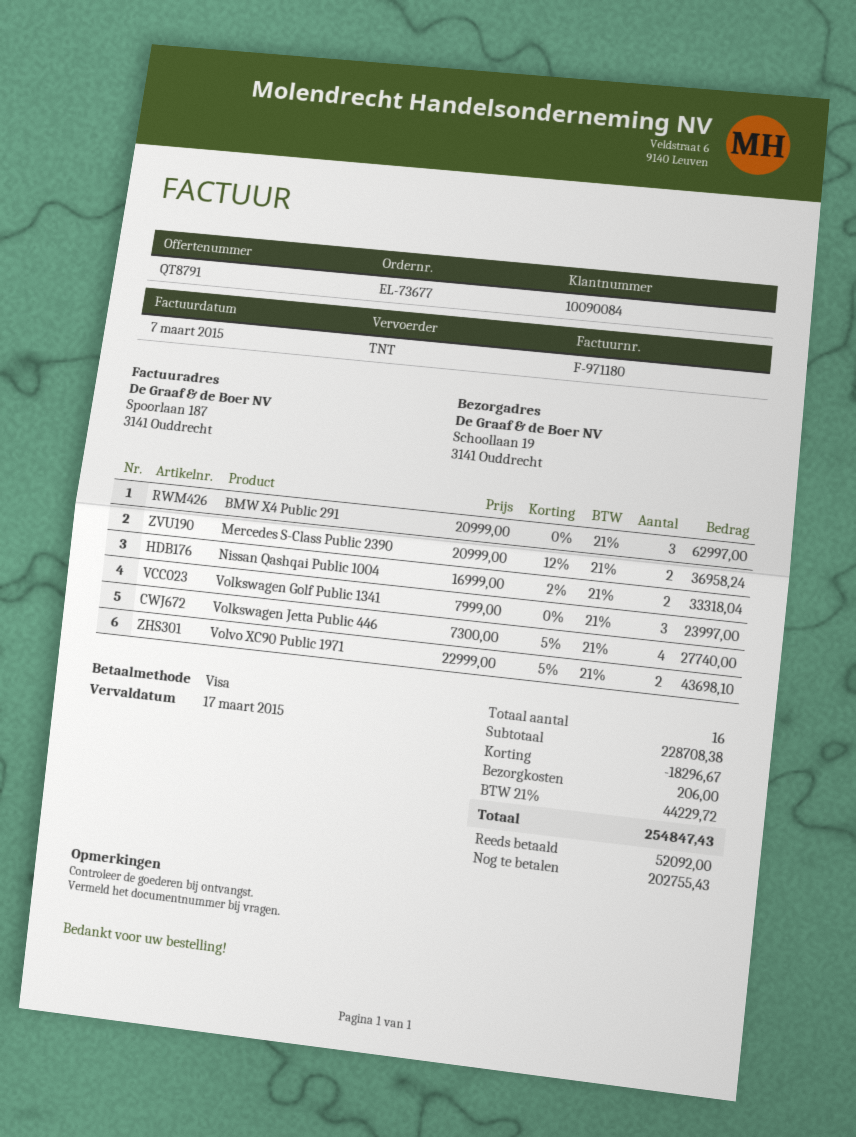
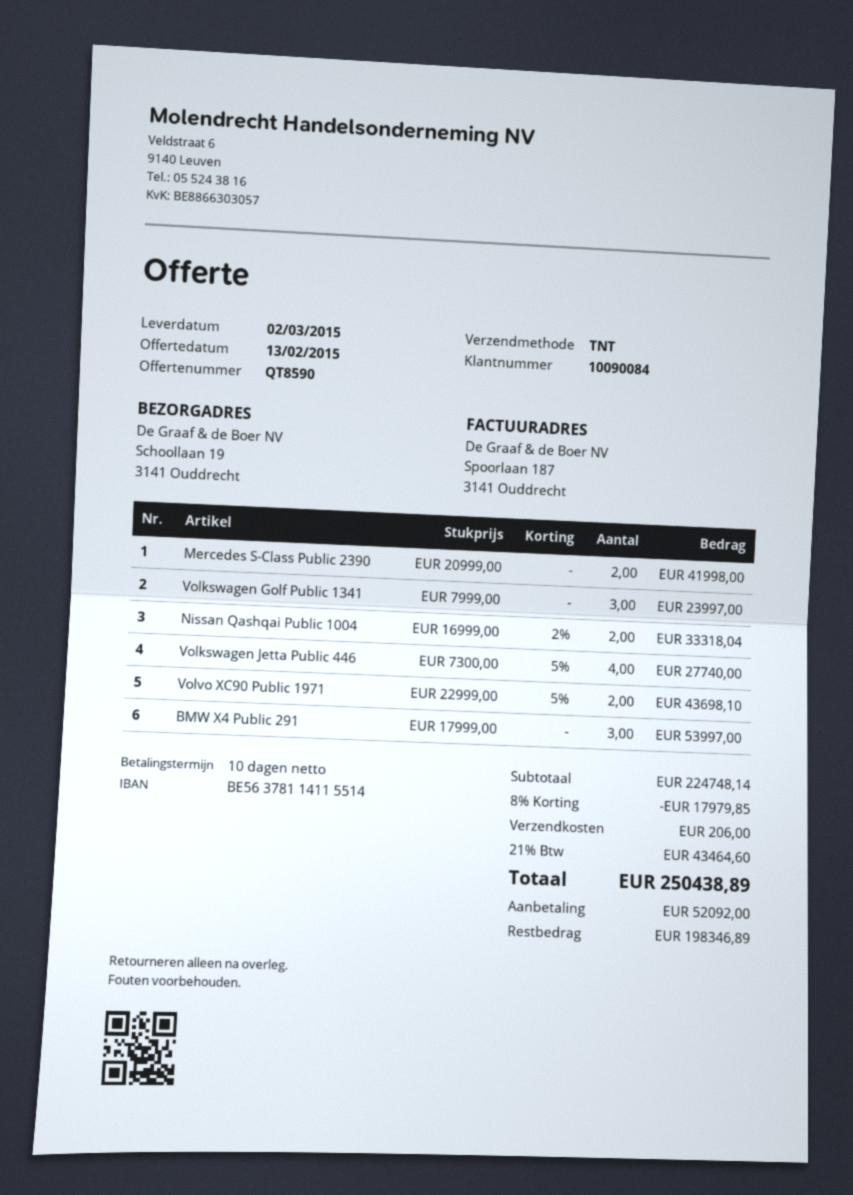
quote number: QT8791 -> QT8590
BMW X4 Public 291: 3 x 20999.00 = 62997.00 -> 3 x 17999.00 = 53997.00
Mercedes S-Class Public 2390: 2 x 20999.00 - 12% = 36958.24 -> 2 x 20999.00 = 41998.00
subtotal: 228708.38 -> 224748.14
discount: 18296.67 -> 17979.85
tax: 21% = 44229.72 -> 21% = 43464.60
total: 254847.43 -> 250438.89
balance: 202755.43 -> 198346.89

